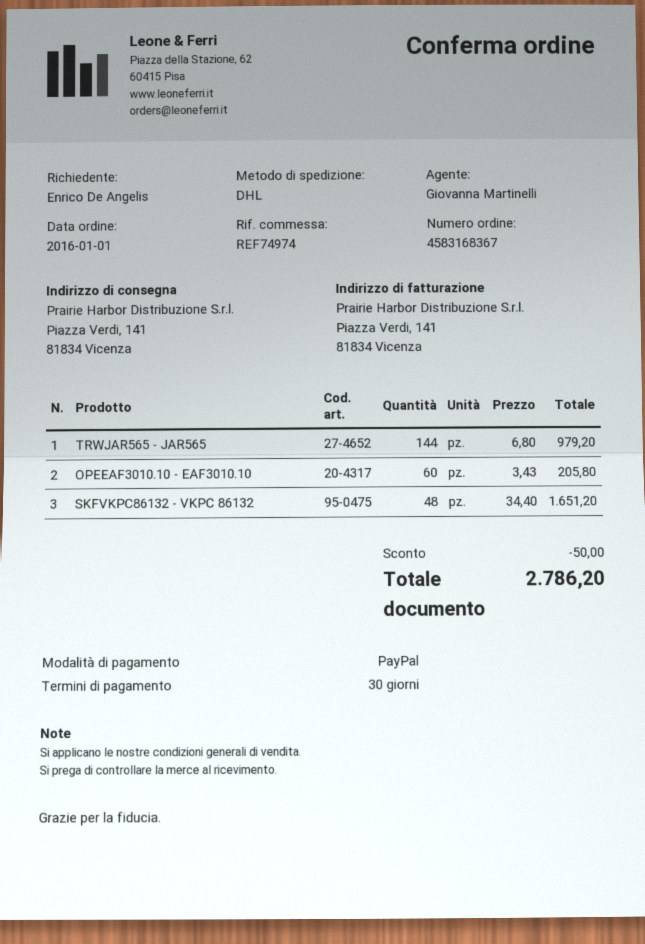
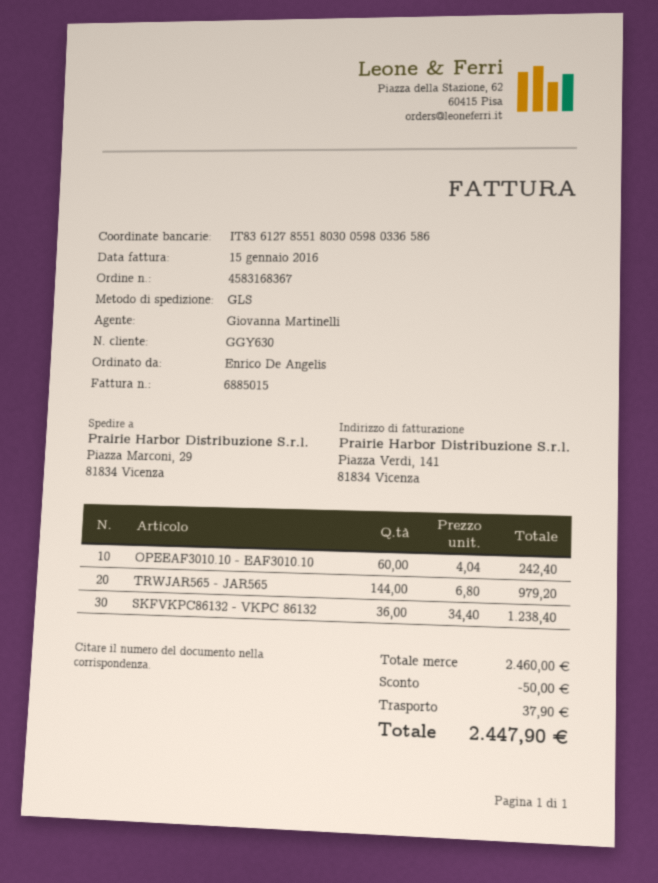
shipping method: DHL -> GLS
ship to: Piazza Verdi, 141, 81834 Vicenza -> Piazza Marconi, 29, 81834 Vicenza
OPEEAF3010.10 - EAF3010.10: 60 x 3.43 = 205.80 -> 60 x 4.04 = 242.40
SKFVKPC86132 - VKPC 86132: 48 x 34.40 = 1651.20 -> 36 x 34.40 = 1238.40
shipping: none -> 37.90
total: 2786.20 -> 2447.90

